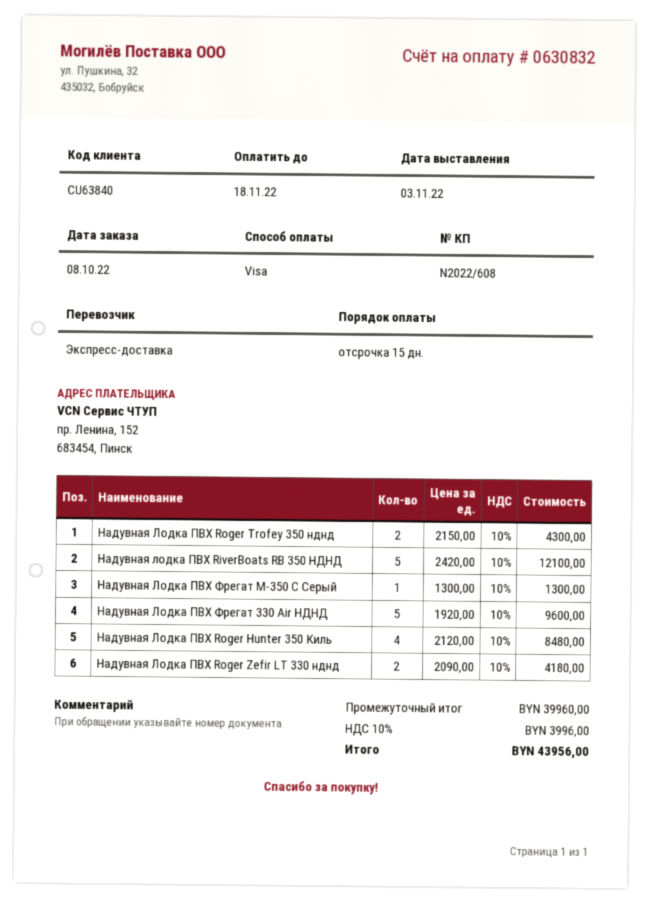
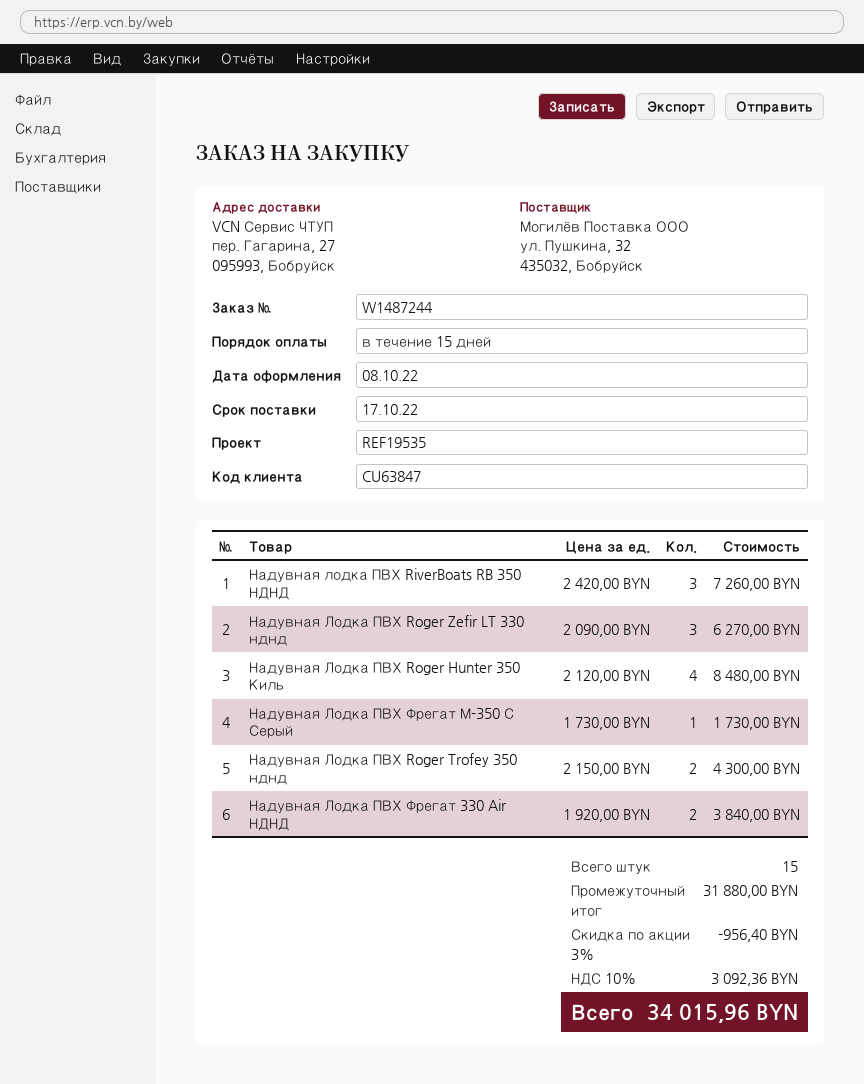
customer number: CU63840 -> CU63847
Надувная лодка ПВХ RiverBoats RB 350 НДНД: 5 x 2420.00 = 12100.00 -> 3 x 2420.00 = 7260.00
Надувная Лодка ПВХ Фрегат М-350 С Серый: 1 x 1300.00 = 1300.00 -> 1 x 1730.00 = 1730.00
Надувная Лодка ПВХ Фрегат 330 Air НДНД: 5 x 1920.00 = 9600.00 -> 2 x 1920.00 = 3840.00
Надувная Лодка ПВХ Roger Zefir LT 330 нднд: 2 x 2090.00 = 4180.00 -> 3 x 2090.00 = 6270.00
subtotal: 39960.00 -> 31880.00
discount: none -> 3% = 956.40
tax: 10% = 3996.00 -> 10% = 3092.36
total: 43956.00 -> 34015.96

